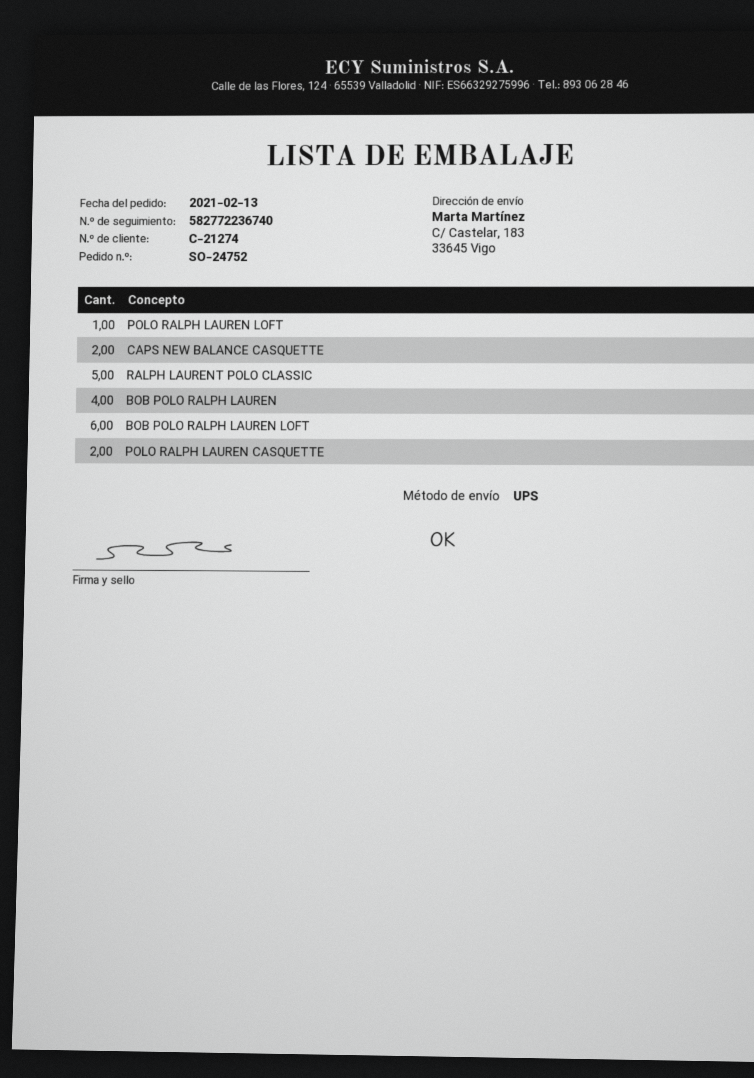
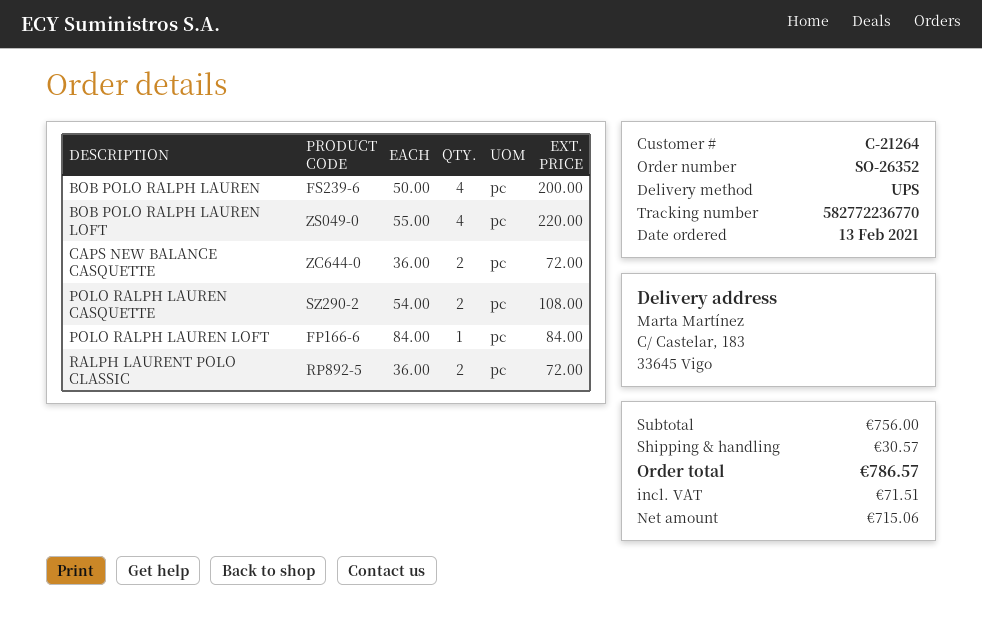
order number: SO-24752 -> SO-26352
customer number: C-21274 -> C-21264
tracking number: 582772236740 -> 582772236770
RALPH LAURENT POLO CLASSIC: 5 -> 2
BOB POLO RALPH LAUREN LOFT: 6 -> 4

